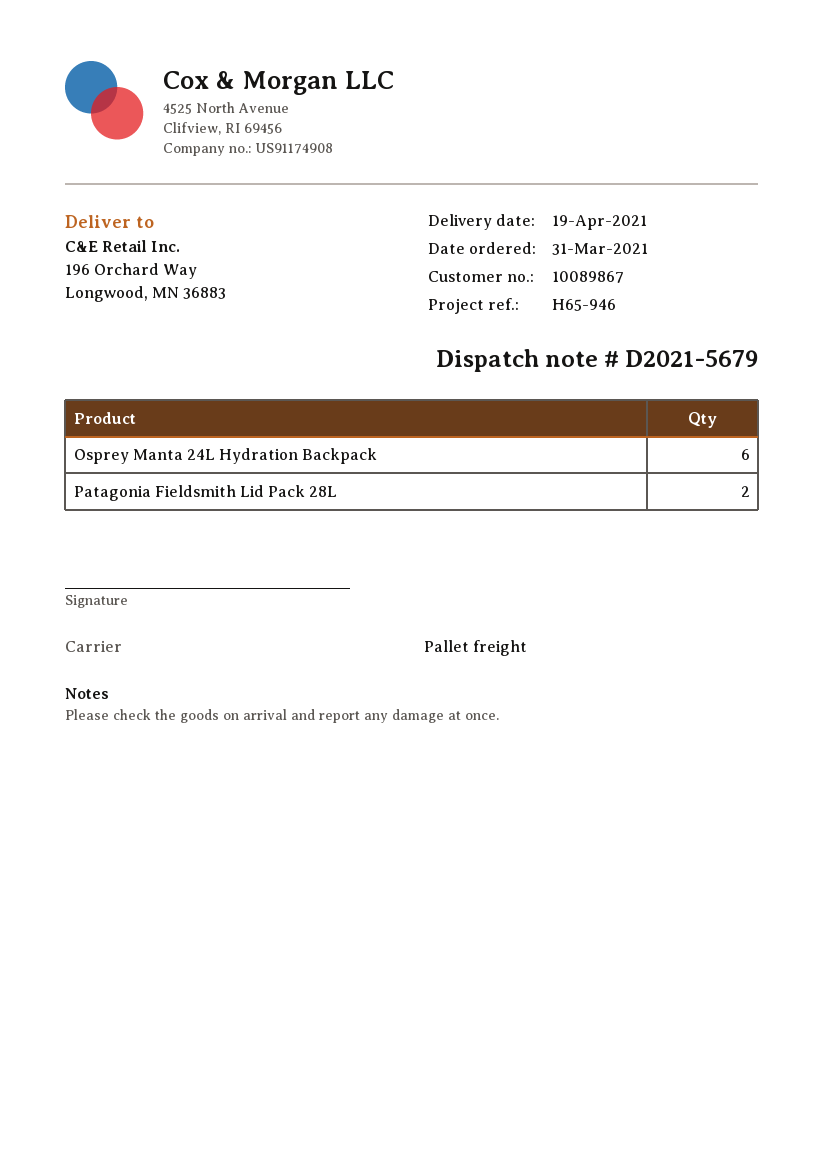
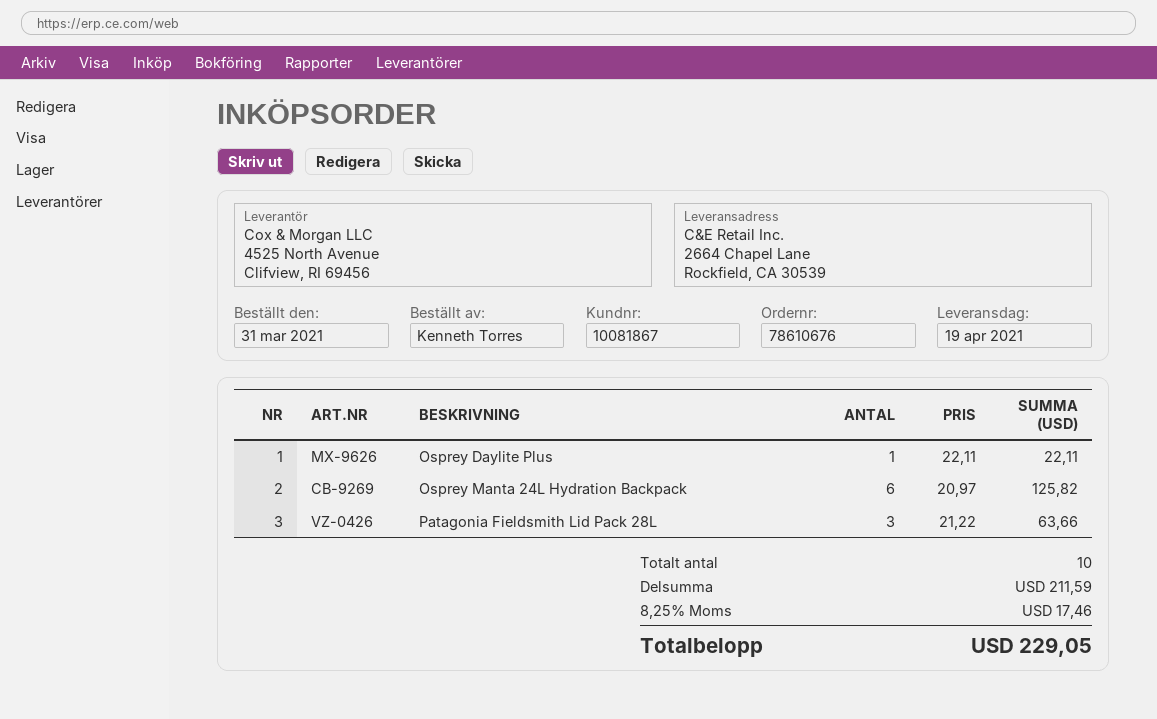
customer number: 10089867 -> 10081867
ship to: 196 Orchard Way, Longwood, MN 36883 -> 2664 Chapel Lane, Rockfield, CA 30539
Patagonia Fieldsmith Lid Pack 28L: 2 -> 3
Osprey Daylite Plus: none -> 1

